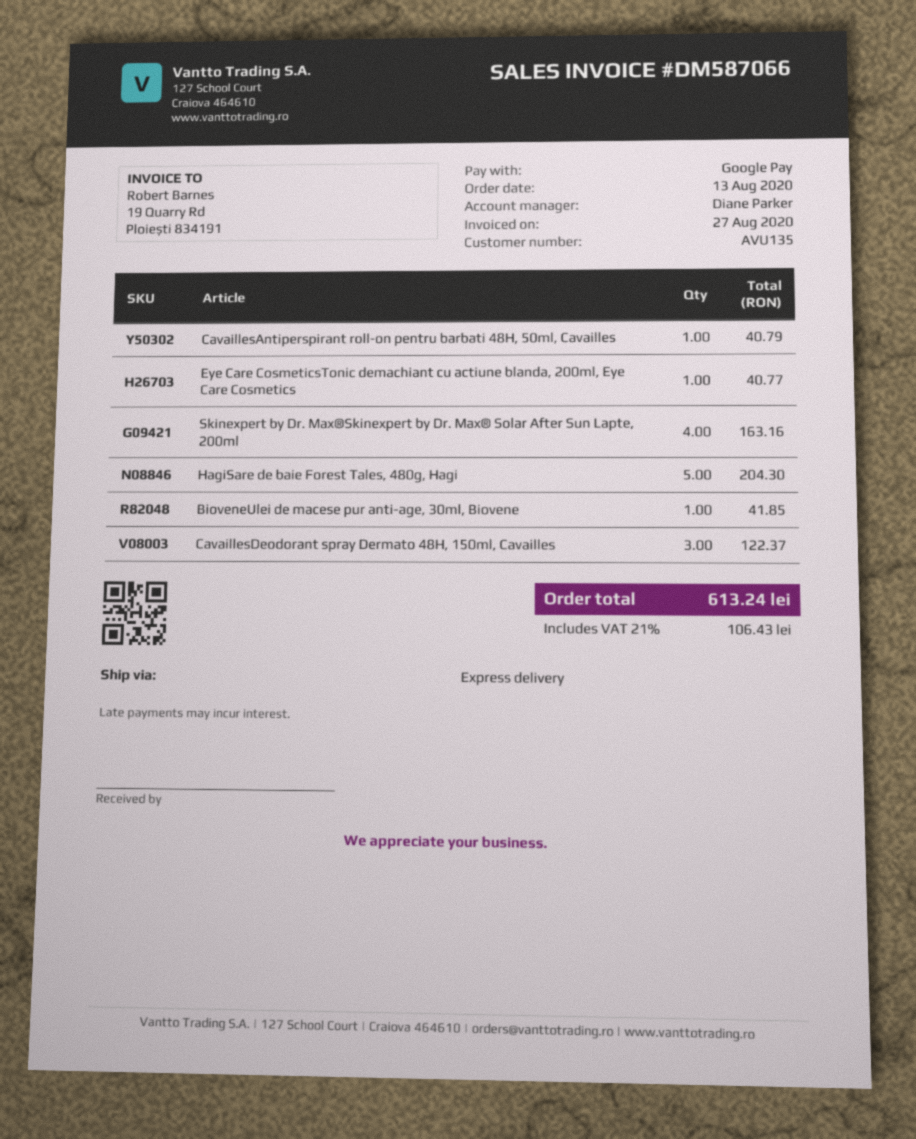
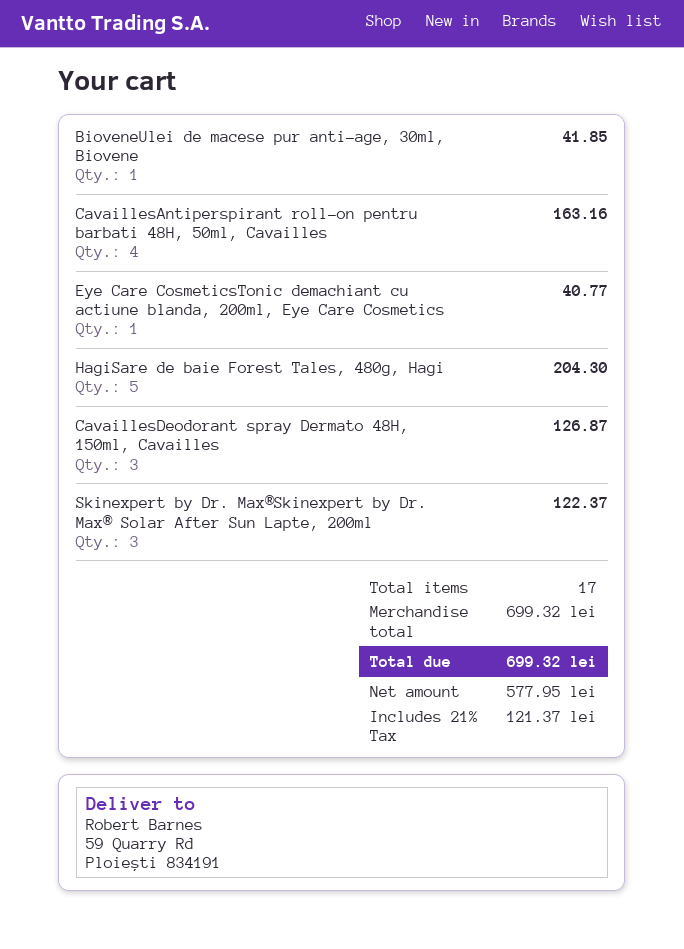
CavaillesAntiperspirant roll-on pentru barbati 48H, 50ml, Cavailles: 1 for 40.79 -> 4 for 163.16
Skinexpert by Dr. Max®Skinexpert by Dr. Max® Solar After Sun Lapte, 200ml: 4 for 163.16 -> 3 for 122.37
CavaillesDeodorant spray Dermato 48H, 150ml, Cavailles: 3 for 122.37 -> 3 for 126.87
tax: 21% = 106.43 -> 21% = 121.37
total: 613.24 -> 699.32

